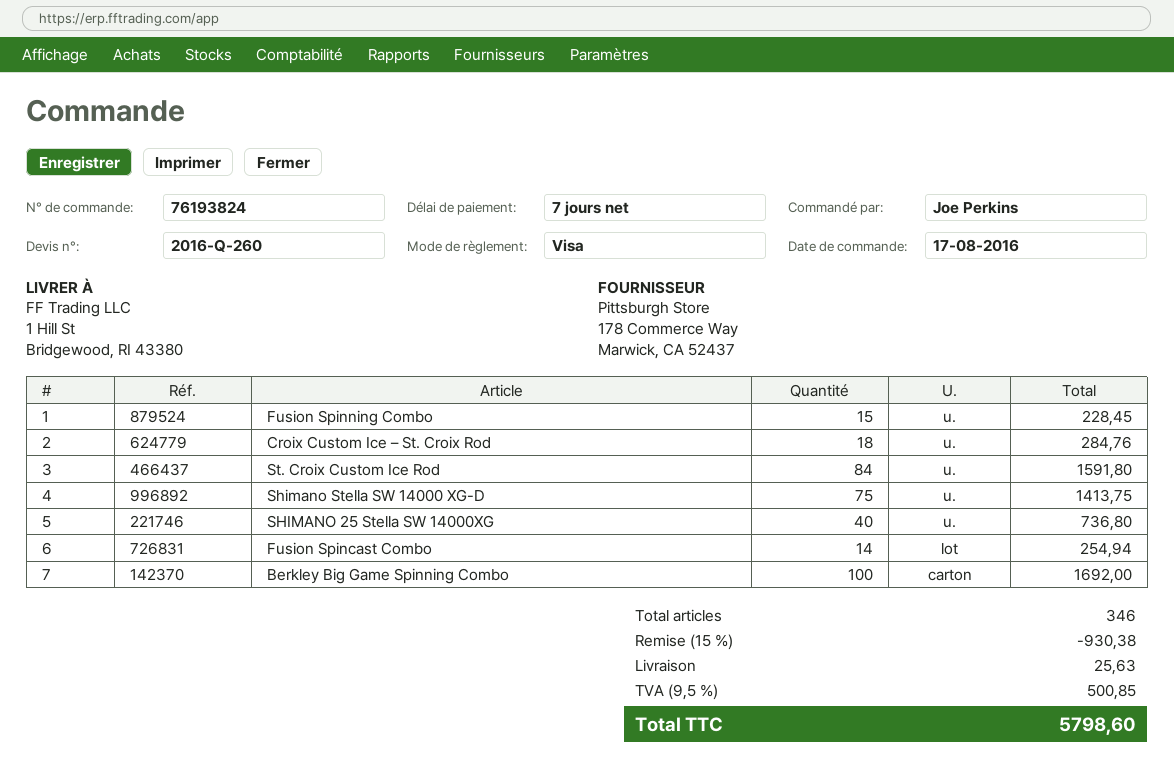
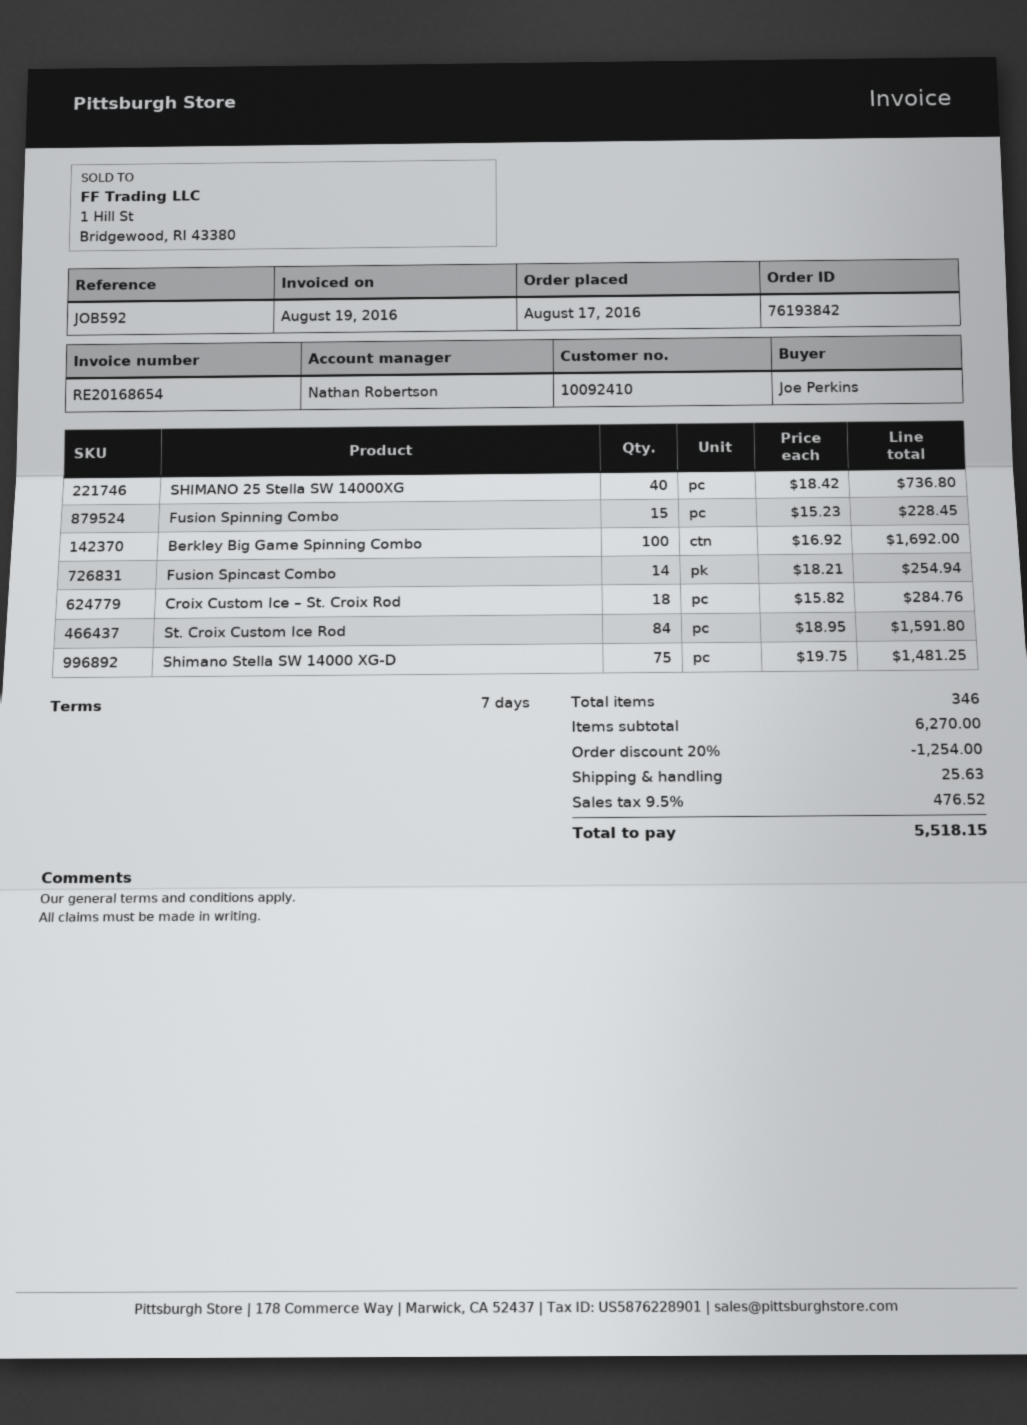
order number: 76193824 -> 76193842
Shimano Stella SW 14000 XG-D: 75 for 1413.75 -> 75 for 1481.25
discount: 15% = 930.38 -> 20% = 1254.00
tax: 9.5% = 500.85 -> 9.5% = 476.52
total: 5798.60 -> 5518.15

